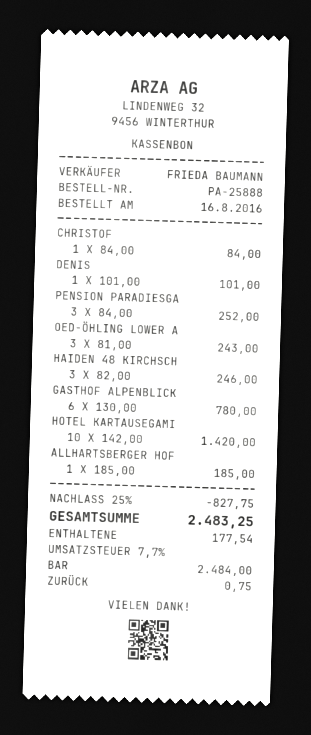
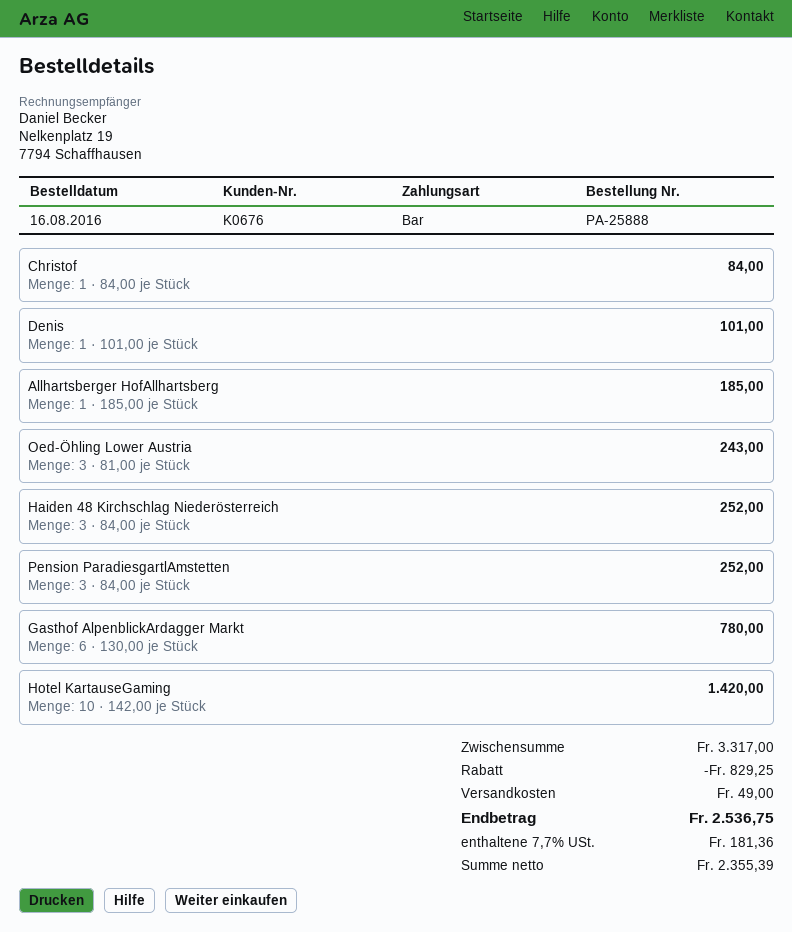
HAIDEN 48 KIRCHSCH: 3 x 82.00 = 246.00 -> 3 x 84.00 = 252.00
discount: 827.75 -> 829.25
shipping: none -> 49.00
tax: 7.7% = 177.54 -> 7.7% = 181.36
total: 2483.25 -> 2536.75

